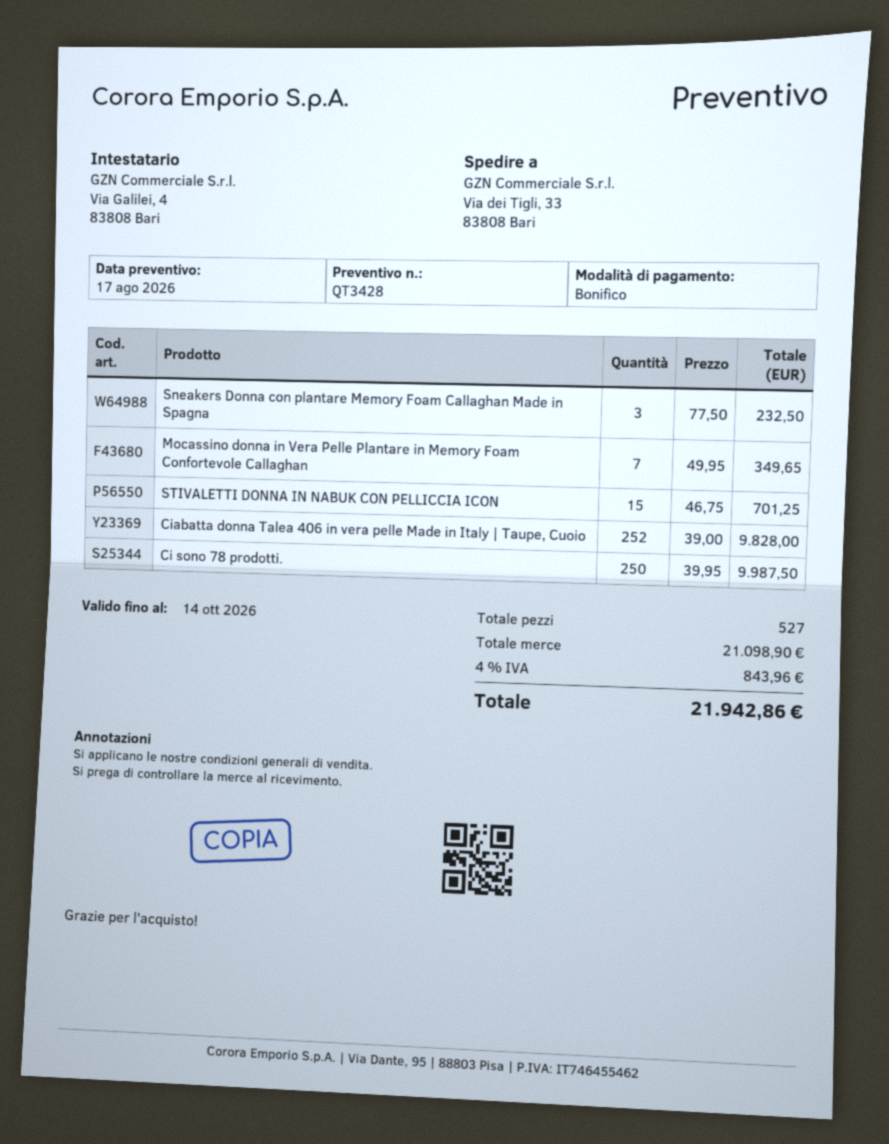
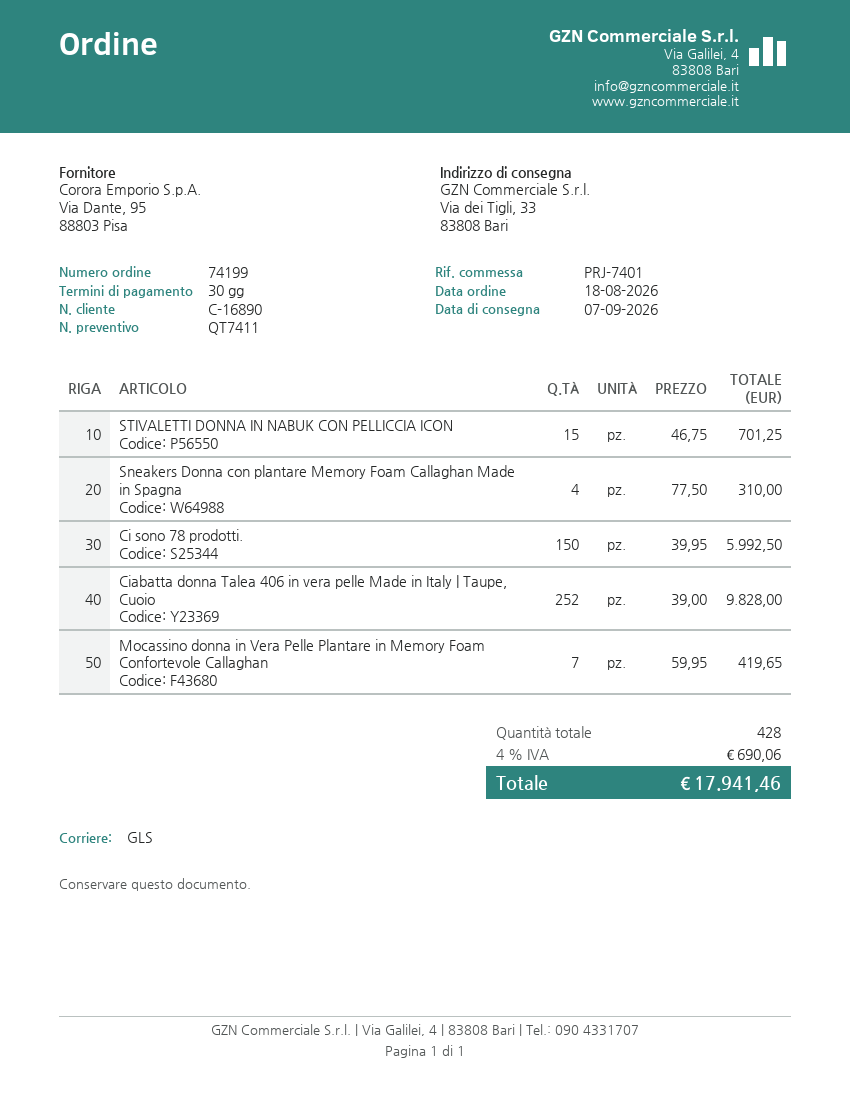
quote number: QT3428 -> QT7411
Sneakers Donna con plantare Memory Foam Callaghan Made in Spagna: 3 x 77.50 = 232.50 -> 4 x 77.50 = 310.00
Mocassino donna in Vera Pelle Plantare in Memory Foam Confortevole Callaghan: 7 x 49.95 = 349.65 -> 7 x 59.95 = 419.65
Ci sono 78 prodotti.: 250 x 39.95 = 9987.50 -> 150 x 39.95 = 5992.50
total quantity: 527 -> 428
tax: 4% = 843.96 -> 4% = 690.06
total: 21942.86 -> 17941.46

